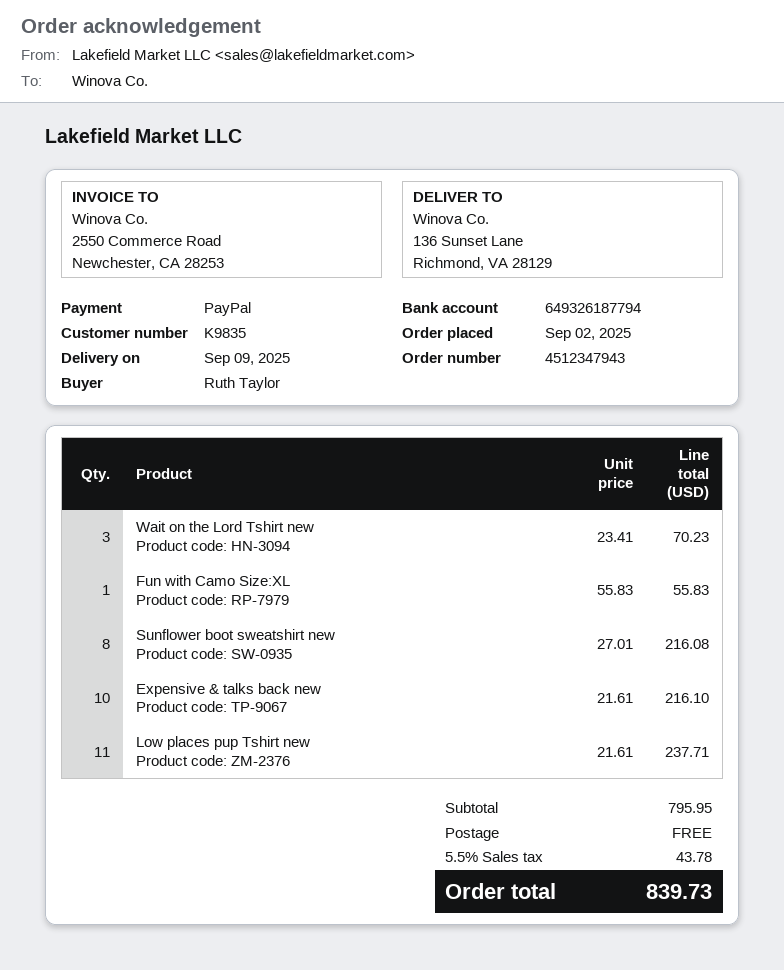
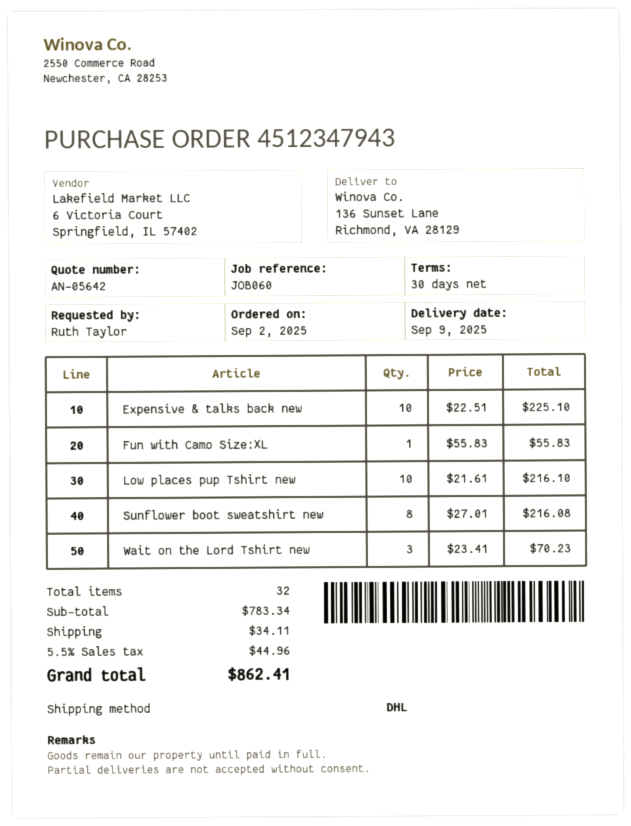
Expensive & talks back new: 10 x 21.61 = 216.10 -> 10 x 22.51 = 225.10
Low places pup Tshirt new: 11 x 21.61 = 237.71 -> 10 x 21.61 = 216.10
subtotal: 795.95 -> 783.34
shipping: 0.00 -> 34.11
tax: 5.5% = 43.78 -> 5.5% = 44.96
total: 839.73 -> 862.41

